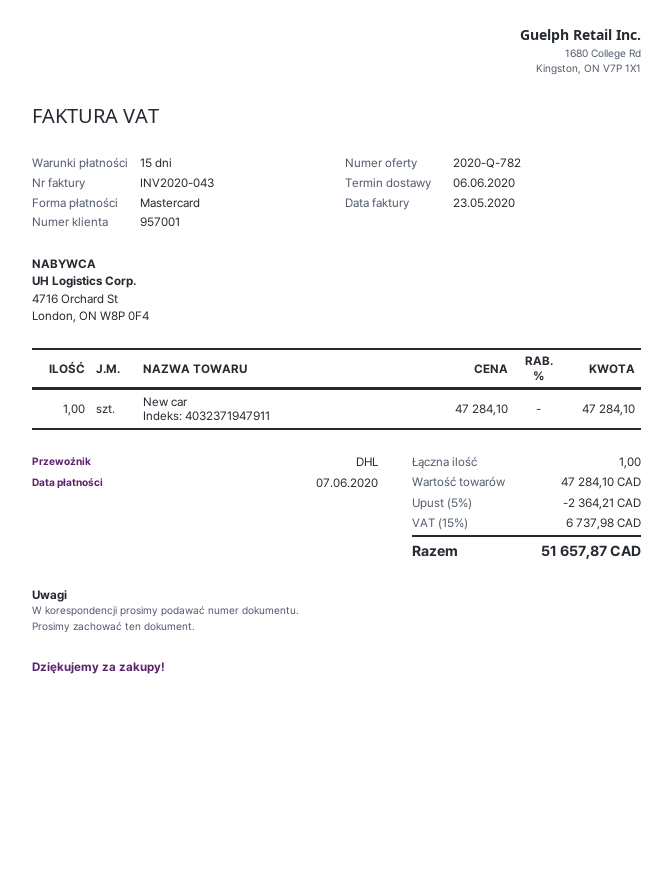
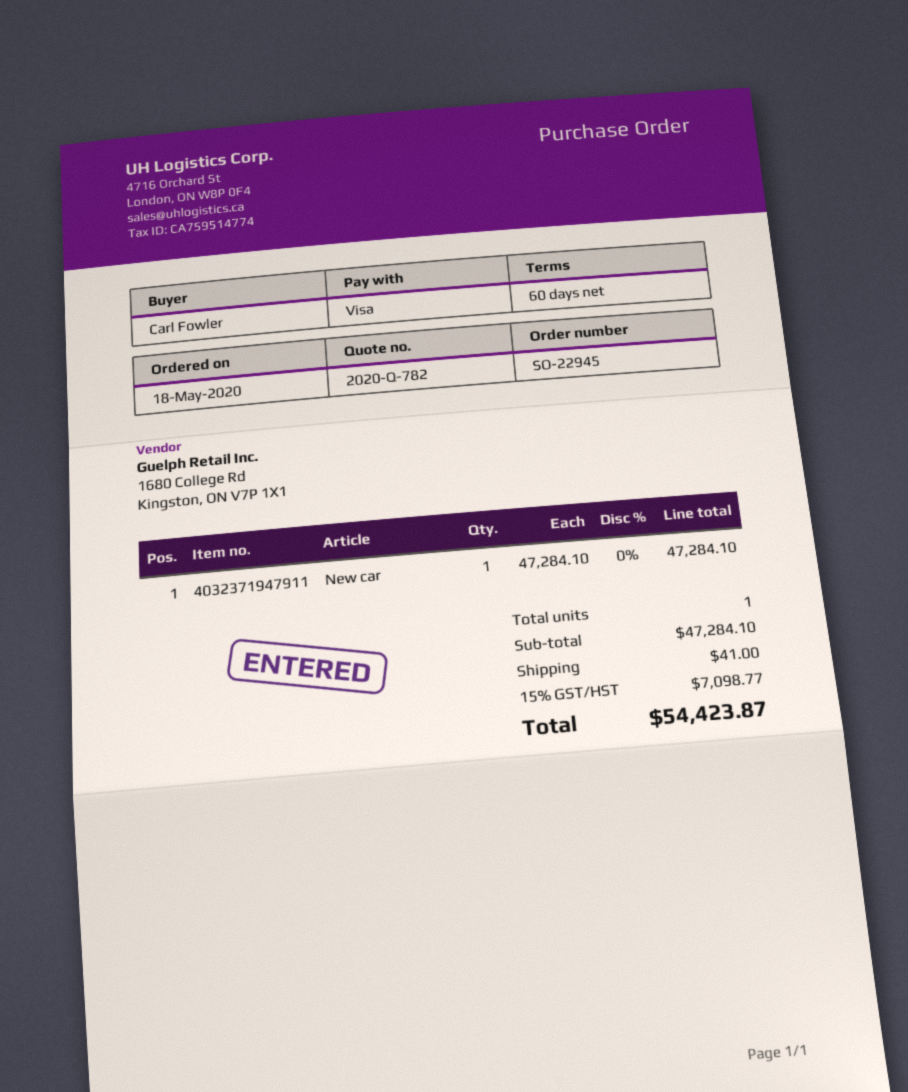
payment terms: 15 days -> 60 days
payment method: Mastercard -> Visa
discount: 5% = 2364.21 -> none
shipping: none -> 41.00
tax: 15% = 6737.98 -> 15% = 7098.77
total: 51657.87 -> 54423.87

